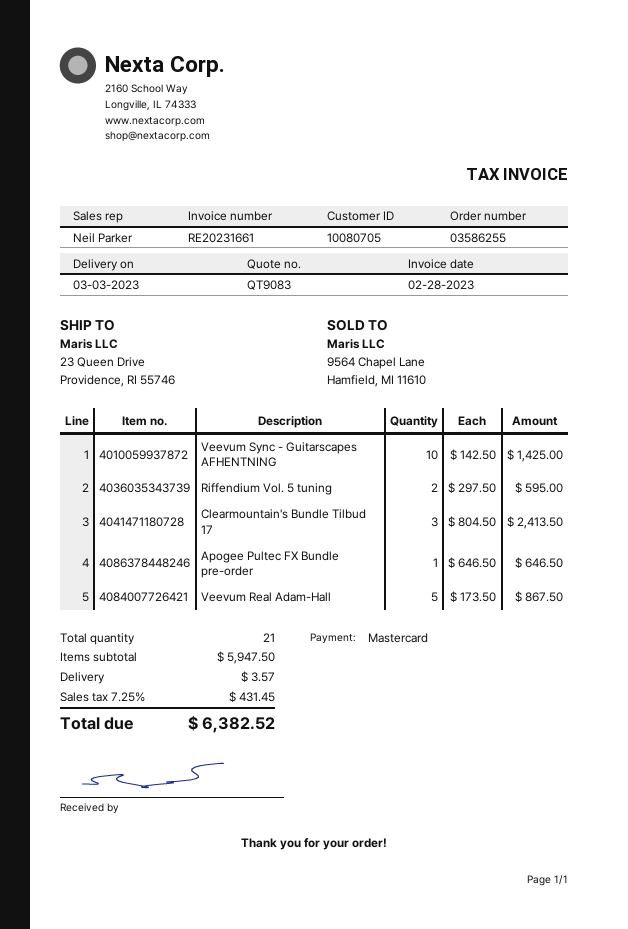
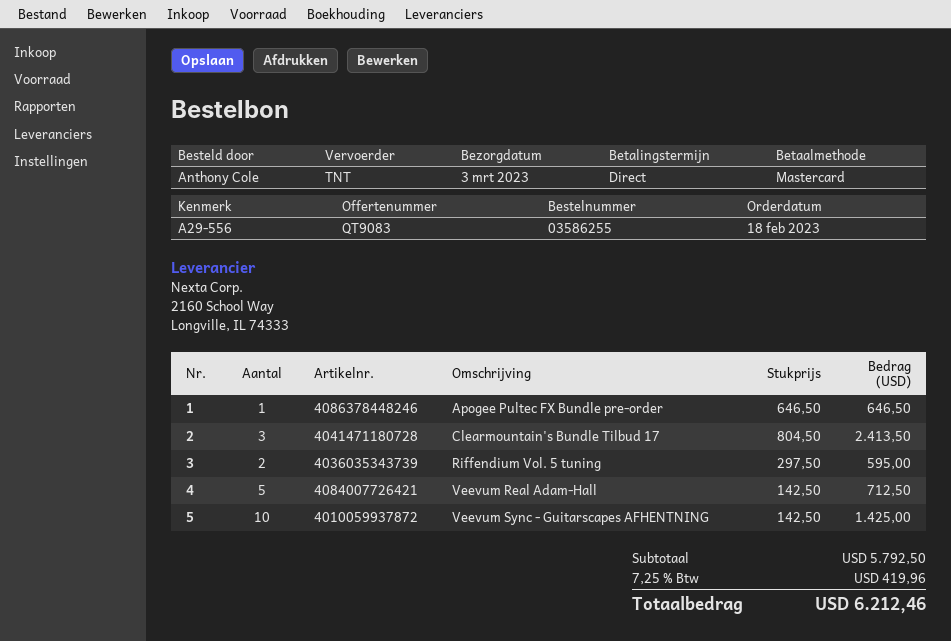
Veevum Real Adam-Hall: 5 x 173.50 = 867.50 -> 5 x 142.50 = 712.50
subtotal: 5947.50 -> 5792.50
shipping: 3.57 -> none
tax: 7.25% = 431.45 -> 7.25% = 419.96
total: 6382.52 -> 6212.46

